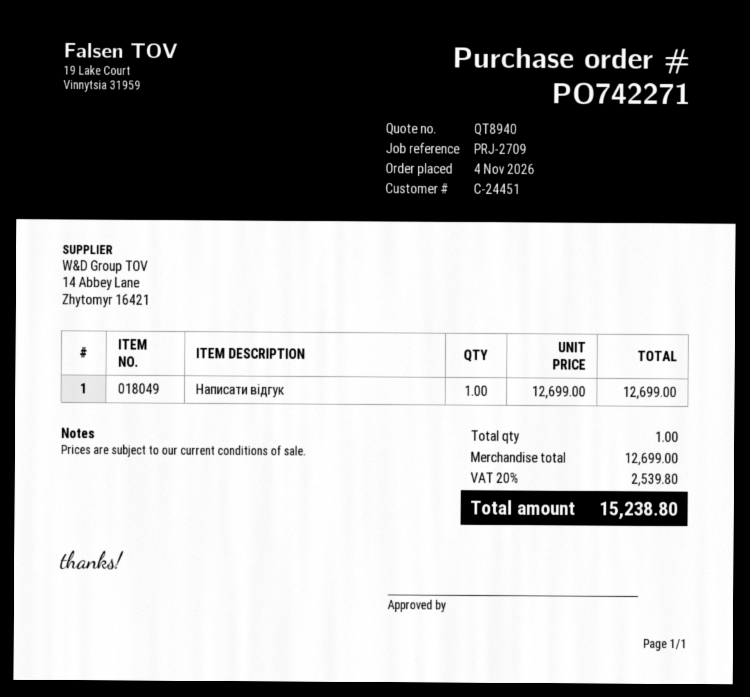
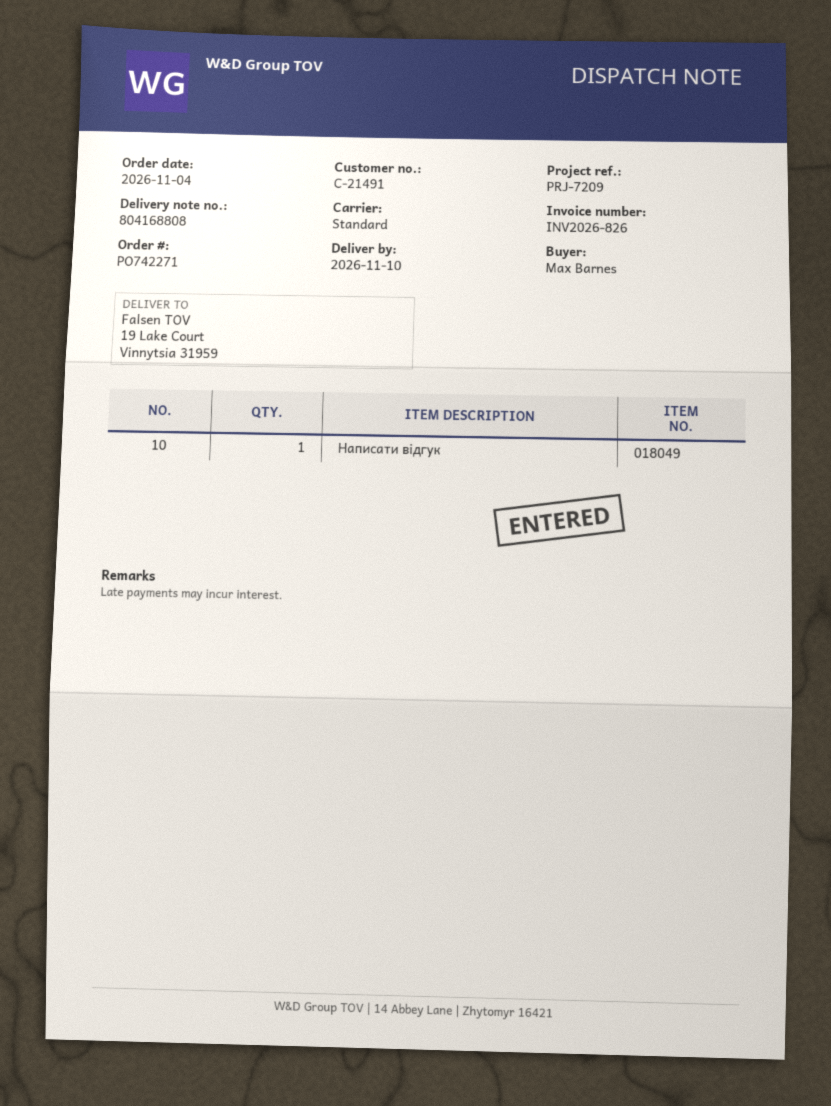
customer number: C-24451 -> C-21491
reference: PRJ-2709 -> PRJ-7209

